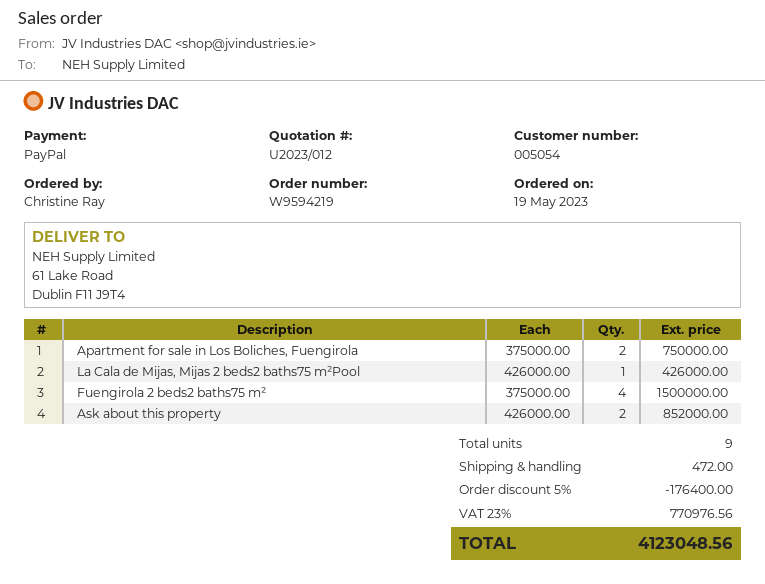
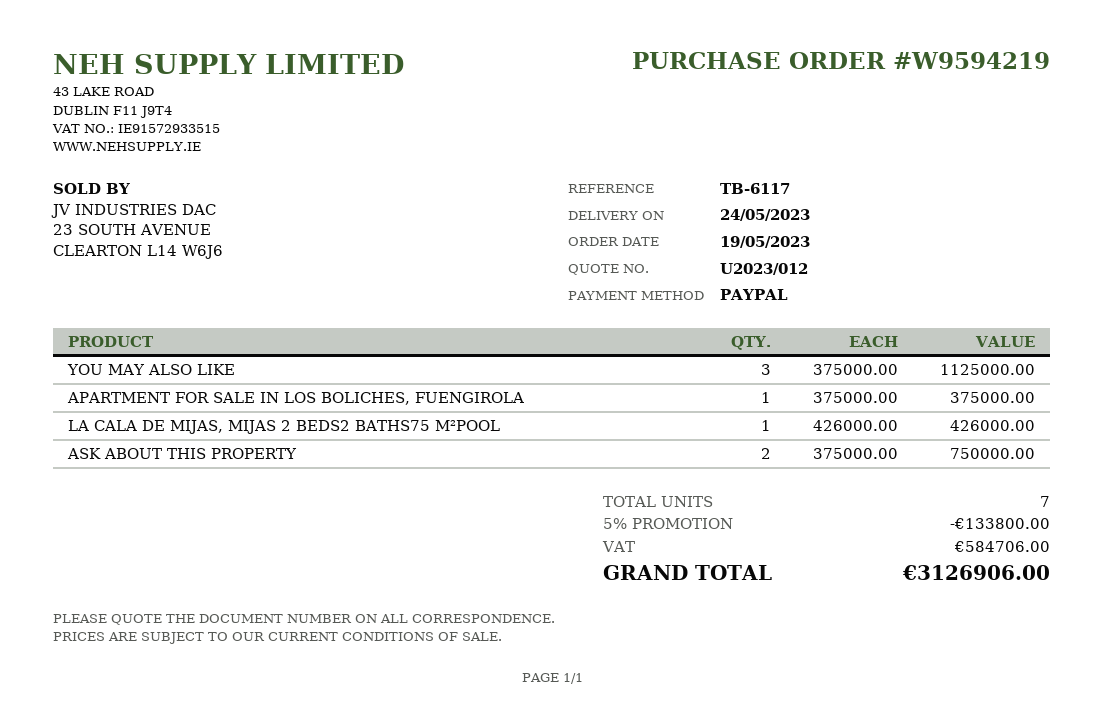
Apartment for sale in Los Boliches, Fuengirola: 2 x 375000.00 = 750000.00 -> 1 x 375000.00 = 375000.00
Fuengirola 2 beds2 baths75 m²: 4 x 375000.00 = 1500000.00 -> none
Ask about this property: 2 x 426000.00 = 852000.00 -> 2 x 375000.00 = 750000.00
YOU MAY ALSO LIKE: none -> 3 x 375000.00 = 1125000.00
total quantity: 9 -> 7
discount: 5% = 176400.00 -> 5% = 133800.00
shipping: 472.00 -> none
tax: 770976.56 -> 584706.00
total: 4123048.56 -> 3126906.00

